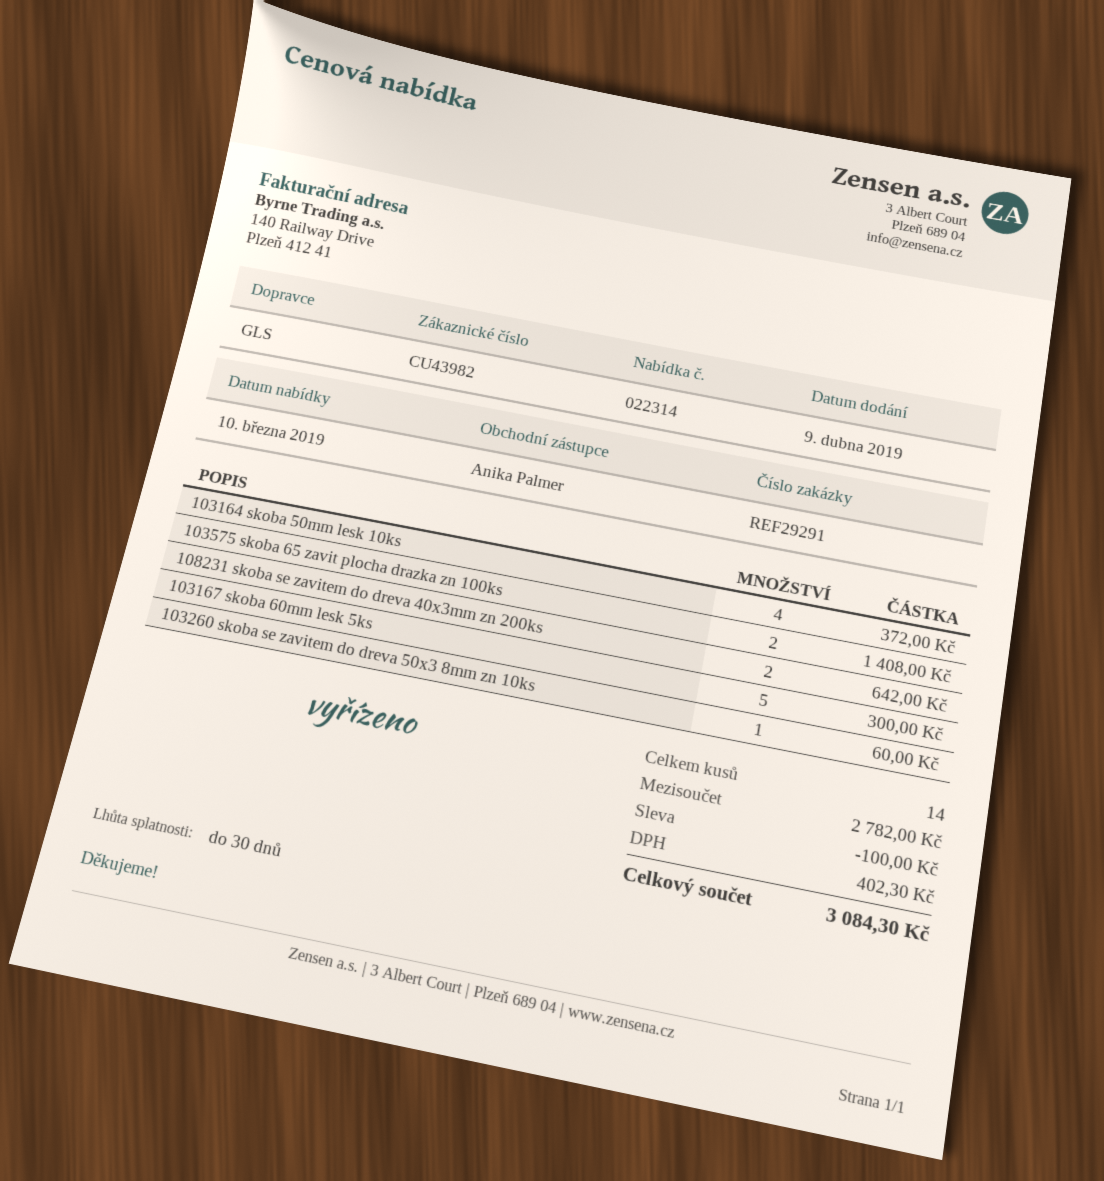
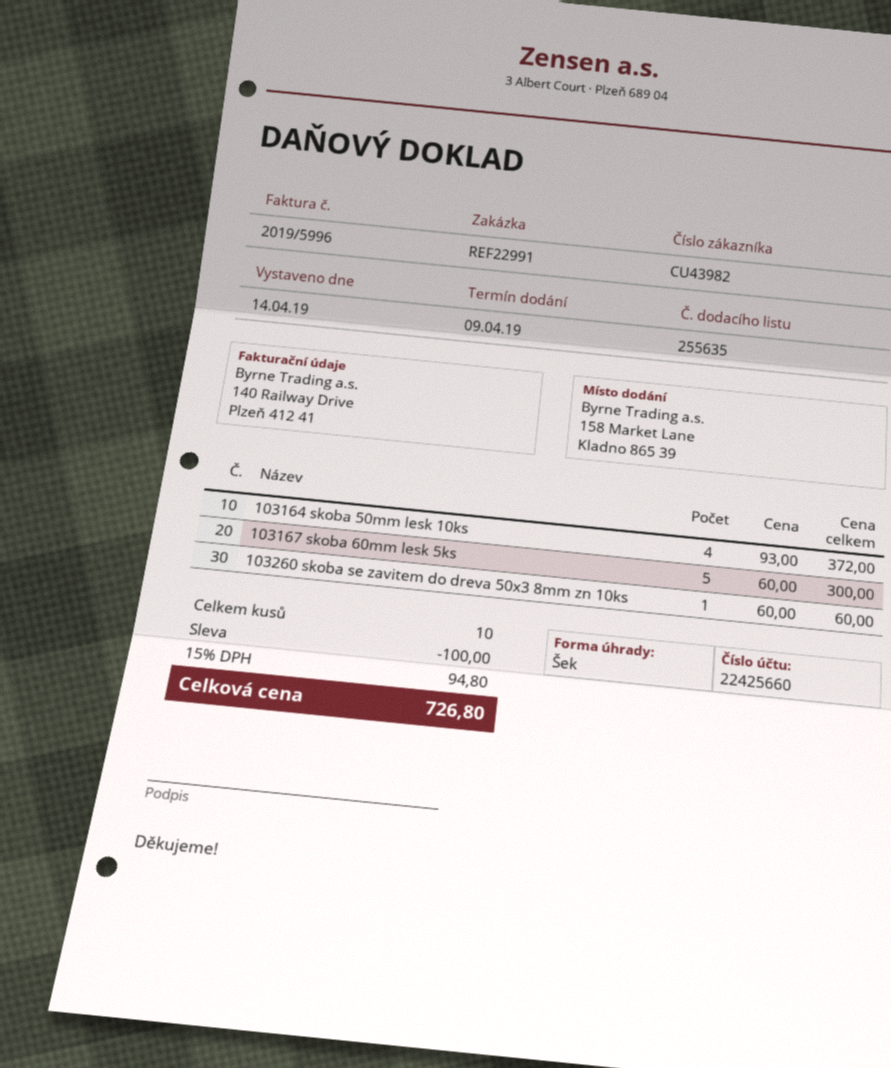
reference: REF29291 -> REF22991
103575 skoba 65 zavit plocha drazka zn 100ks: 2 for 1408.00 -> none
108231 skoba se zavitem do dreva 40x3mm zn 200ks: 2 for 642.00 -> none
total quantity: 14 -> 10
tax: 402.30 -> 94.80
total: 3084.30 -> 726.80

